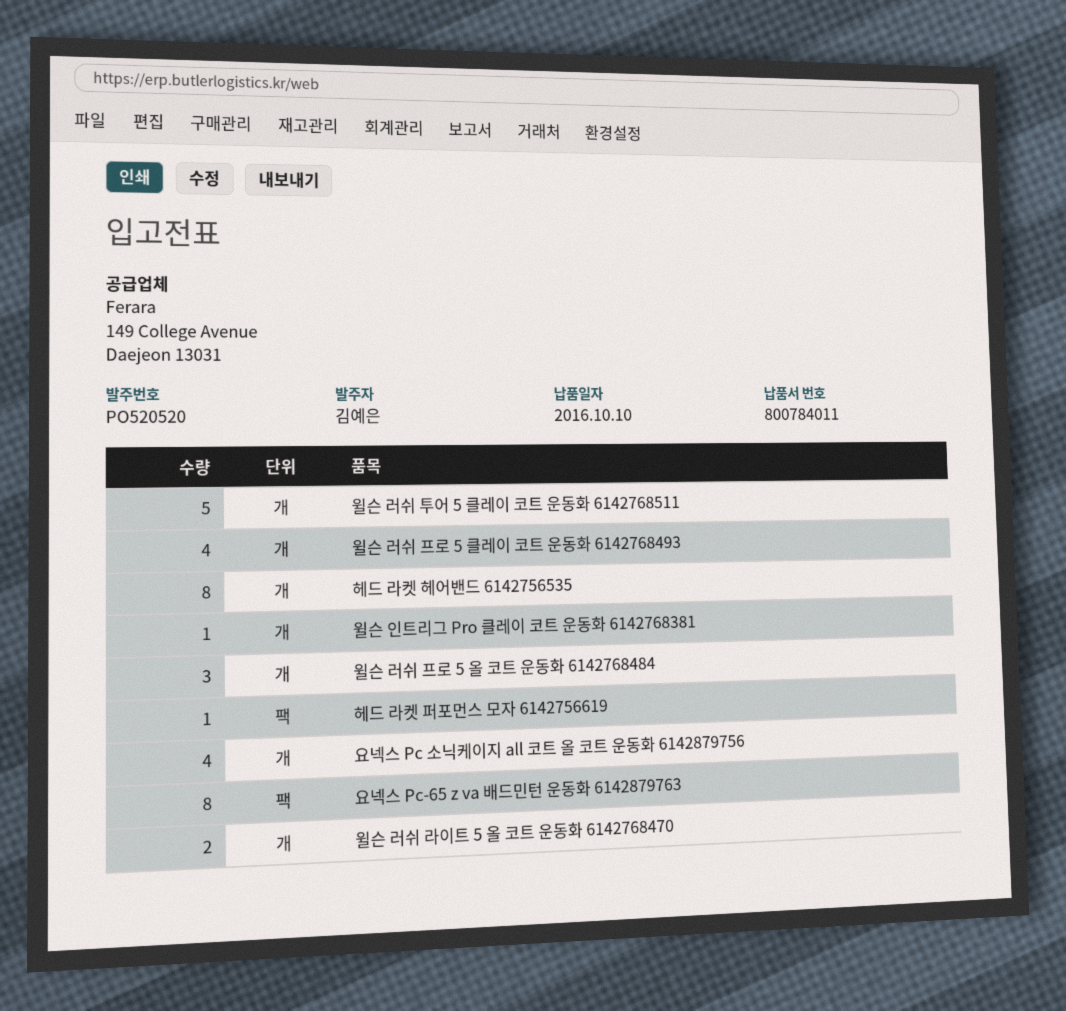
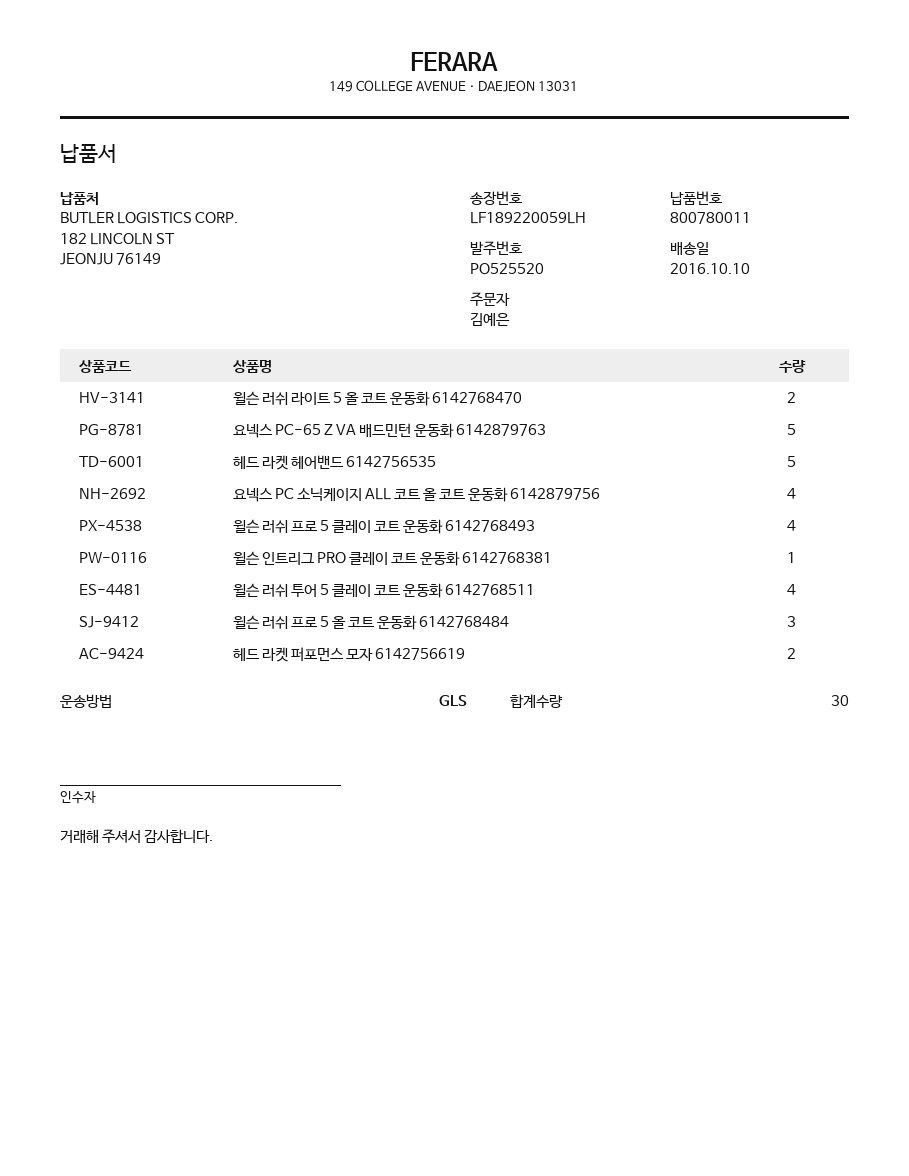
order number: PO520520 -> PO525520
delivery note number: 800784011 -> 800780011
윌슨 러쉬 투어 5 클레이 코트 운동화 6142768511: 5 -> 4
헤드 라켓 헤어밴드 6142756535: 8 -> 5
헤드 라켓 퍼포먼스 모자 6142756619: 1 -> 2
요넥스 Pc-65 z va 배드민턴 운동화 6142879763: 8 -> 5

